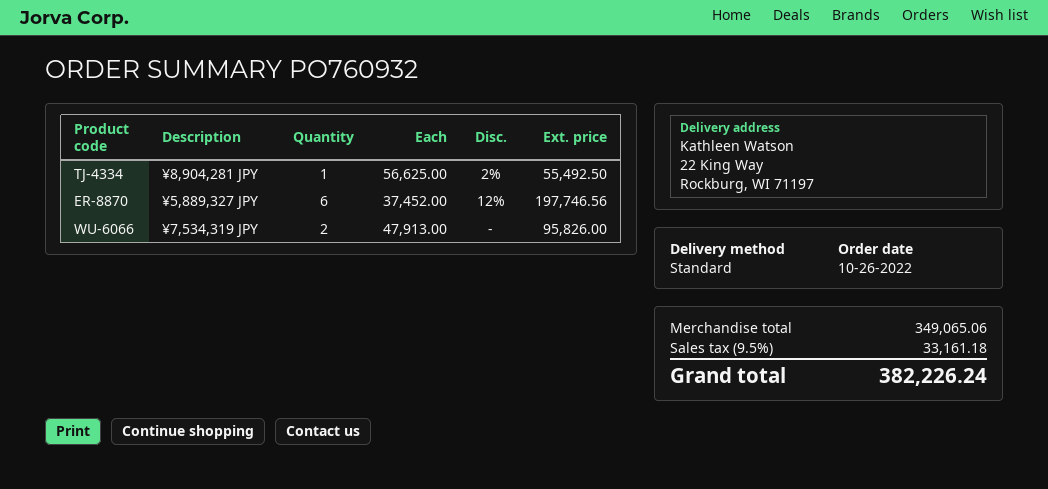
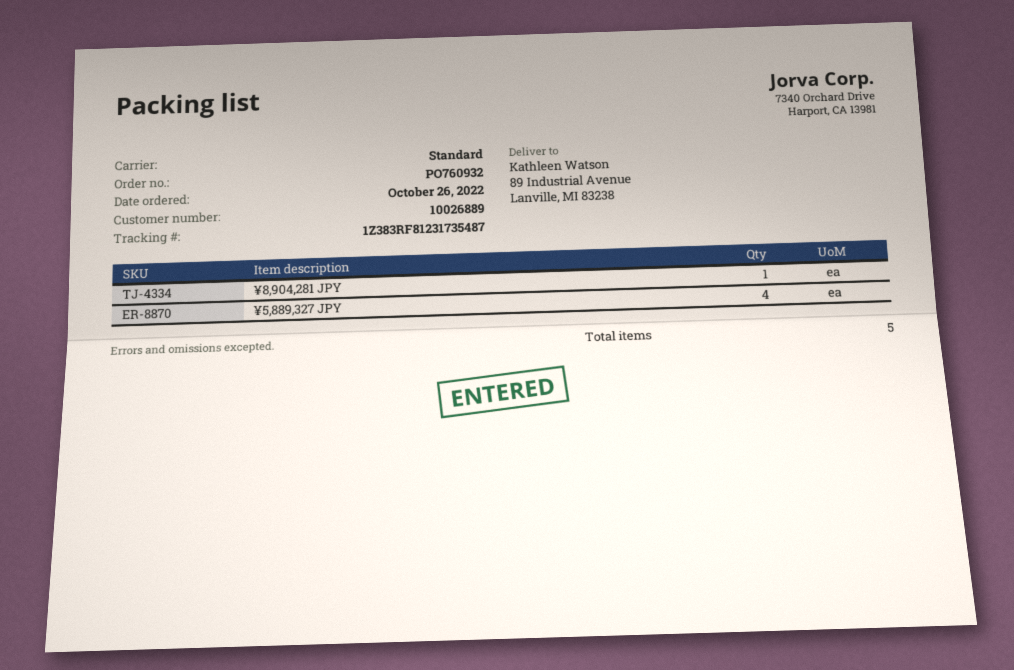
ship to: 22 King Way, Rockburg, WI 71197 -> 89 Industrial Avenue, Lanville, MI 83238
¥5,889,327 JPY: 6 -> 4
¥7,534,319 JPY: 2 -> none

